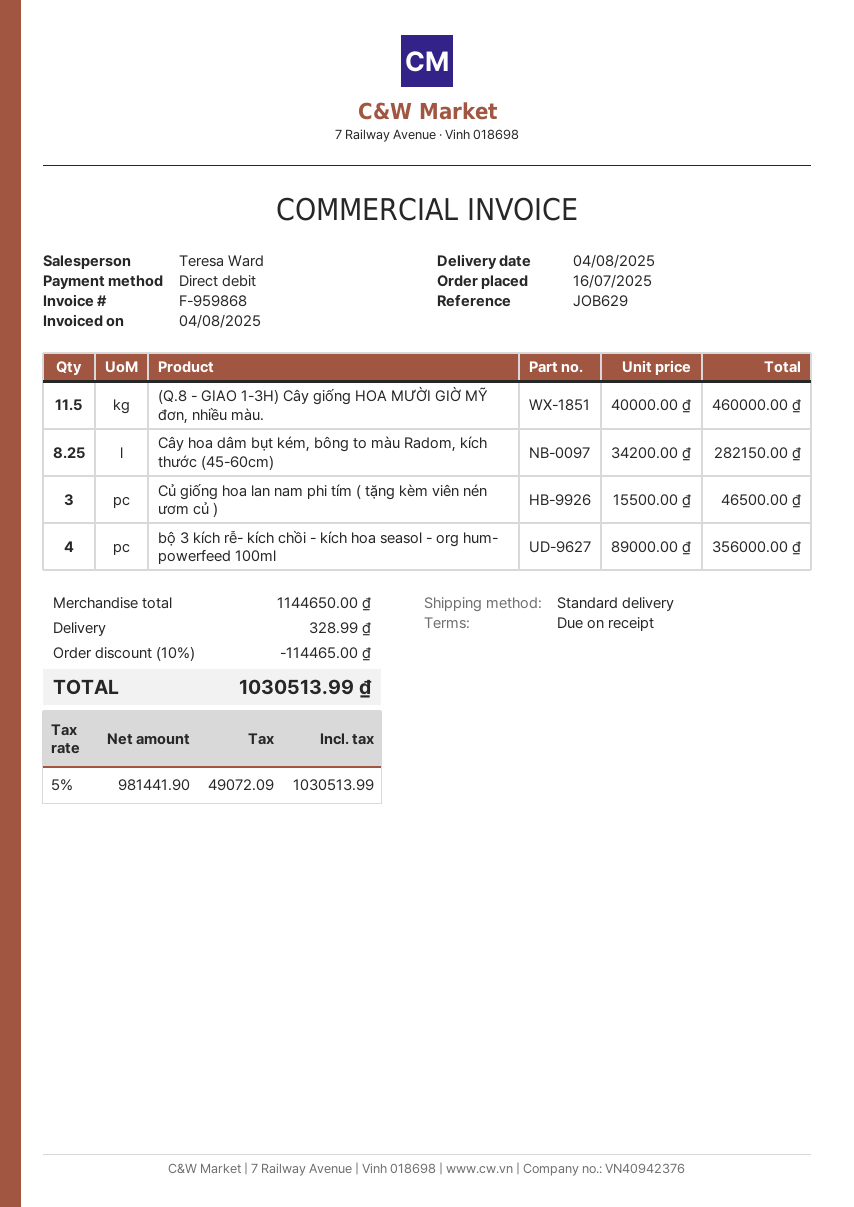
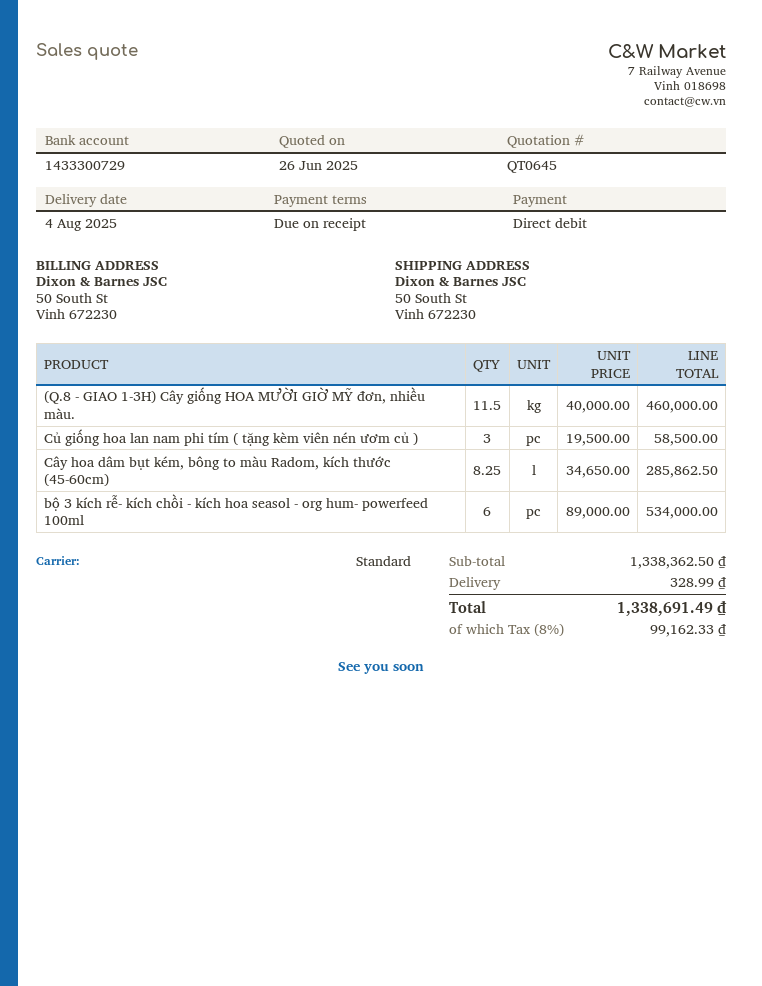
Cây hoa dâm bụt kém, bông to màu Radom, kích thước (45-60cm): 8.25 x 34200.00 = 282150.00 -> 8.25 x 34650.00 = 285862.50
Củ giống hoa lan nam phi tím ( tặng kèm viên nén ươm củ ): 3 x 15500.00 = 46500.00 -> 3 x 19500.00 = 58500.00
bộ 3 kích rễ- kích chồi - kích hoa seasol - org hum- powerfeed 100ml: 4 x 89000.00 = 356000.00 -> 6 x 89000.00 = 534000.00
subtotal: 1144650.00 -> 1338362.50
discount: 10% = 114465.00 -> none
tax: 5% = 49072.09 -> 8% = 99162.33
total: 1030513.99 -> 1338691.49

